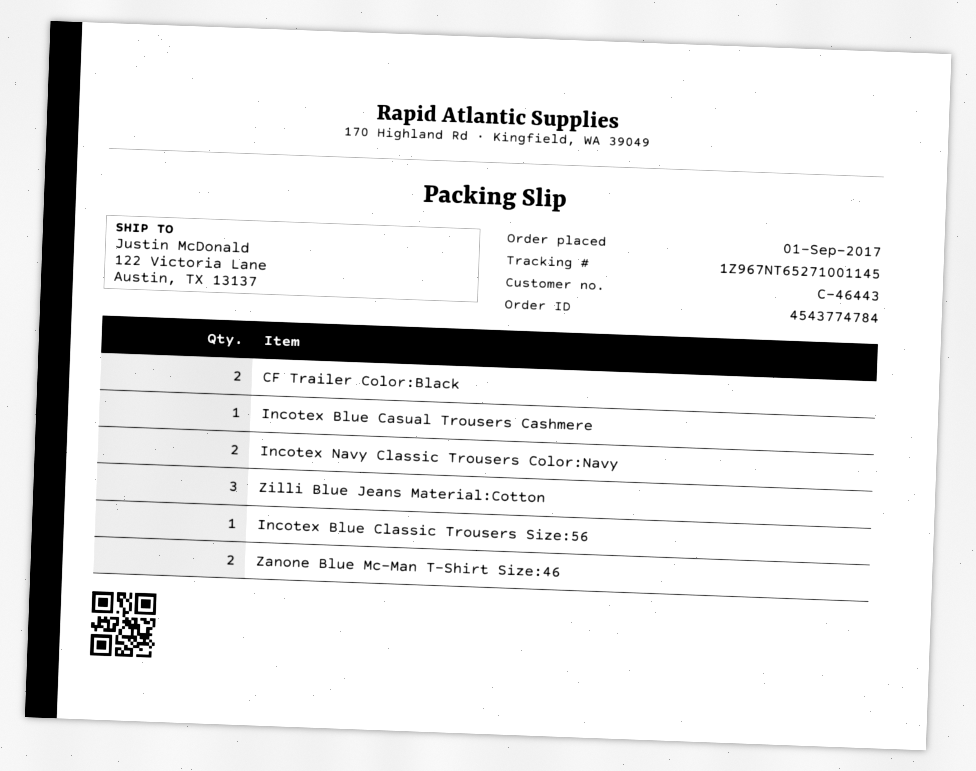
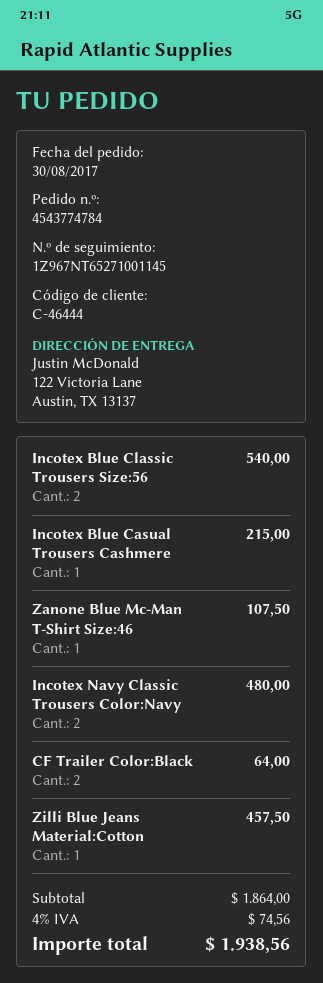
order date: 2017-09-01 -> 2017-08-30
customer number: C-46443 -> C-46444
Zilli Blue Jeans Material:Cotton: 3 -> 1
Incotex Blue Classic Trousers Size:56: 1 -> 2
Zanone Blue Mc-Man T-Shirt Size:46: 2 -> 1

